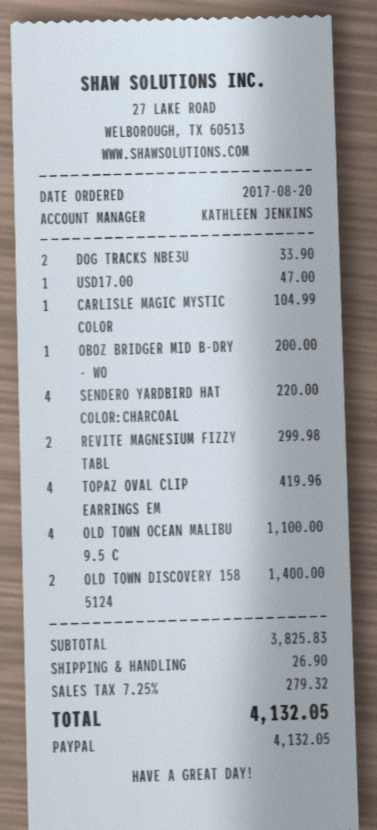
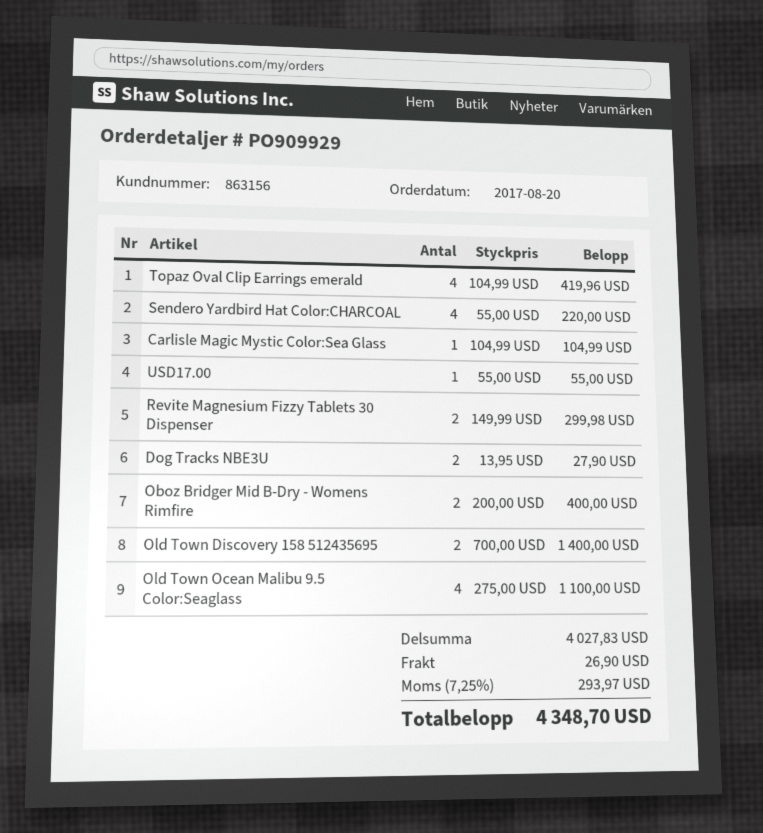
DOG TRACKS NBE3U: 2 for 33.90 -> 2 for 27.90
USD17.00: 1 for 47.00 -> 1 for 55.00
OBOZ BRIDGER MID B-DRY - WO: 1 for 200.00 -> 2 for 400.00
subtotal: 3825.83 -> 4027.83
tax: 7.25% = 279.32 -> 7.25% = 293.97
total: 4132.05 -> 4348.70

